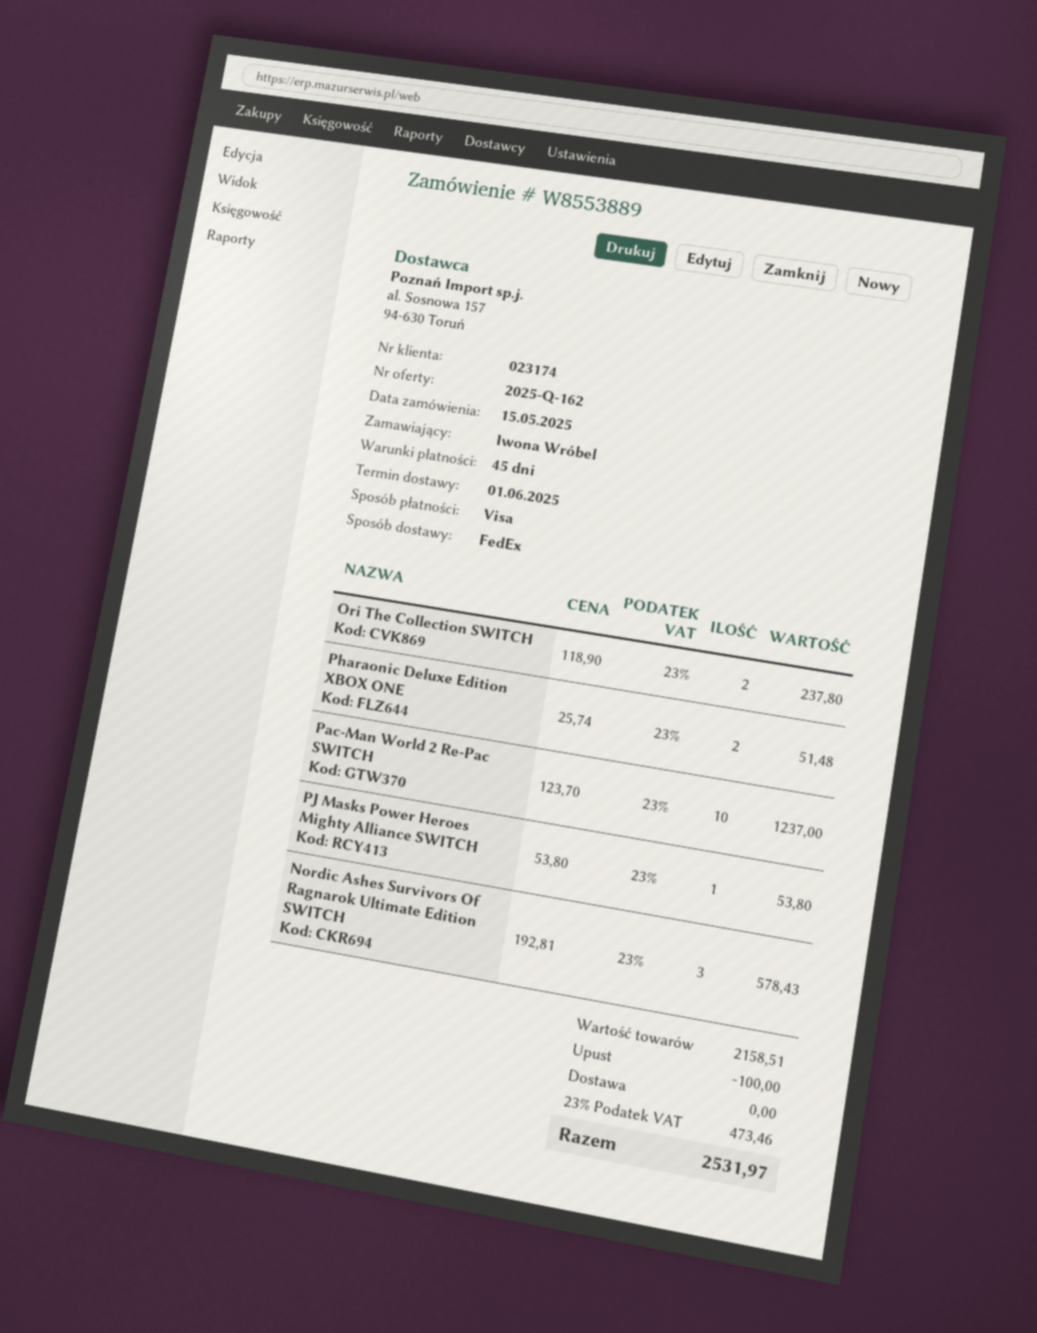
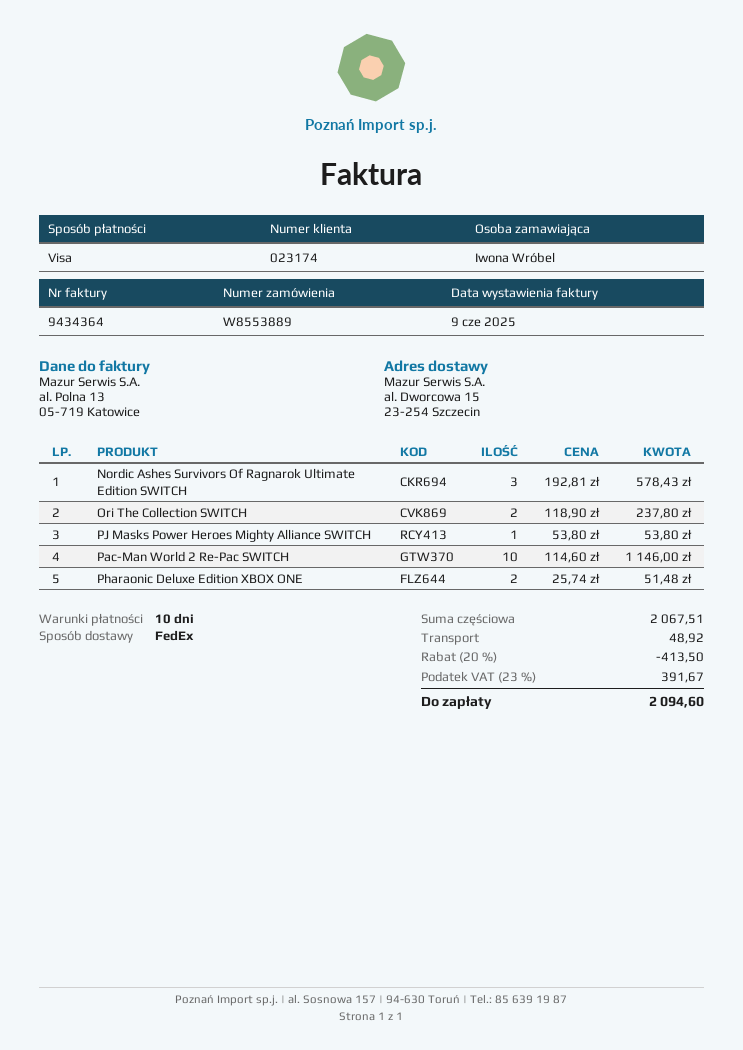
payment terms: 45 days -> 10 days
Pac-Man World 2 Re-Pac SWITCH: 10 x 123.70 = 1237.00 -> 10 x 114.60 = 1146.00
subtotal: 2158.51 -> 2067.51
discount: 100.00 -> 413.50
shipping: 0.00 -> 48.92
tax: 23% = 473.46 -> 23% = 391.67
total: 2531.97 -> 2094.60

